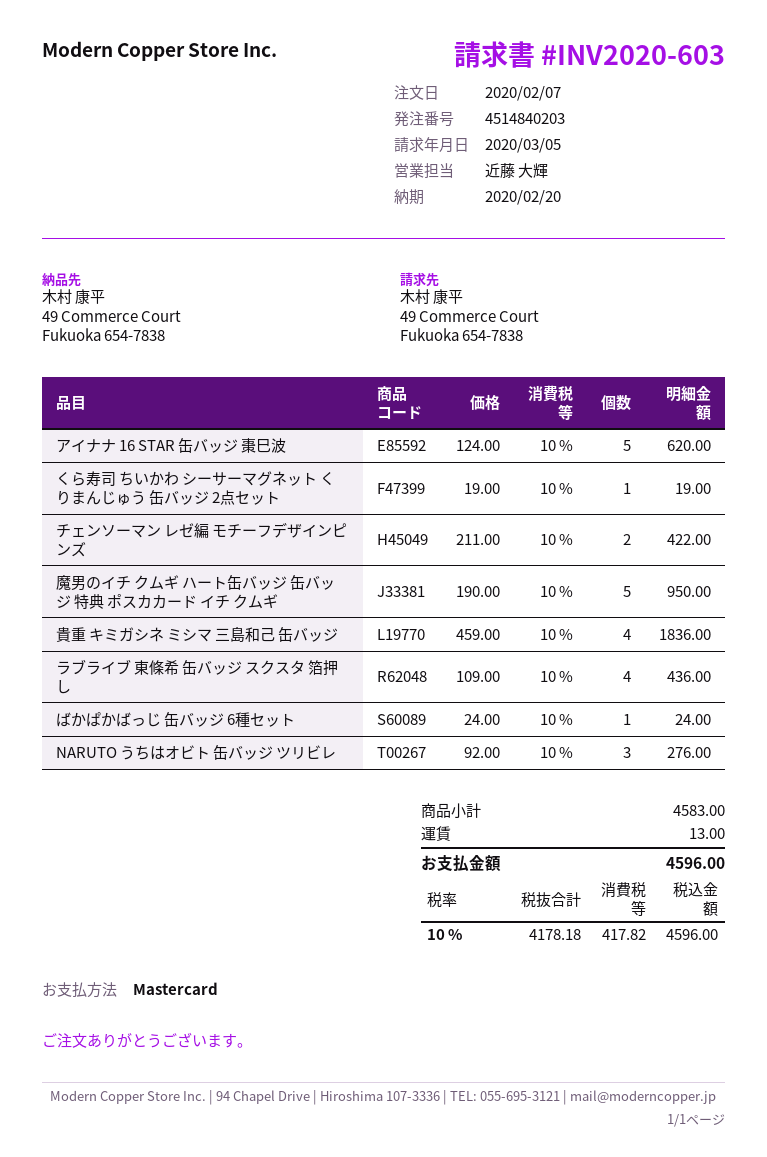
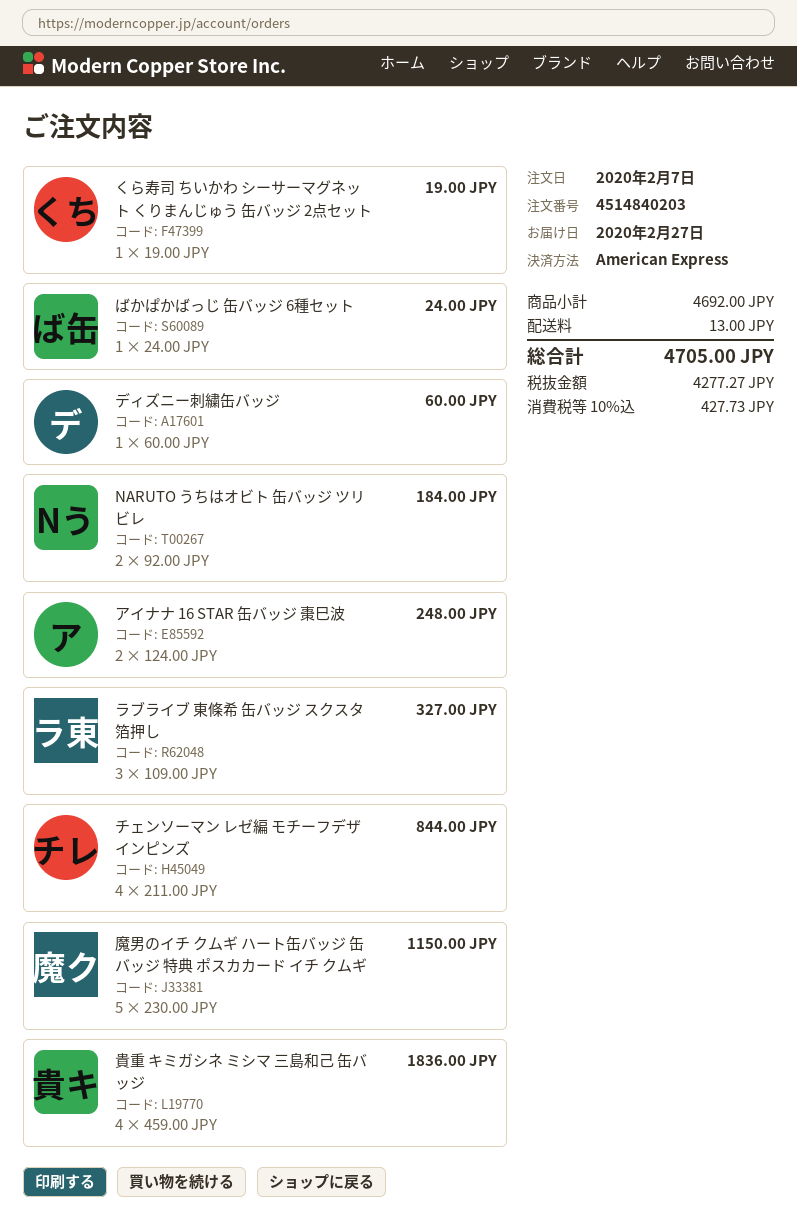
delivery date: 2020-02-20 -> 2020-02-27
payment method: Mastercard -> American Express
アイナナ 16 STAR 缶バッジ 棗巳波: 5 x 124.00 = 620.00 -> 2 x 124.00 = 248.00
チェンソーマン レゼ編 モチーフデザインピンズ: 2 x 211.00 = 422.00 -> 4 x 211.00 = 844.00
魔男のイチ クムギ ハート缶バッジ 缶バッジ 特典 ポスカカード イチ クムギ: 5 x 190.00 = 950.00 -> 5 x 230.00 = 1150.00
ラブライブ 東條希 缶バッジ スクスタ 箔押し: 4 x 109.00 = 436.00 -> 3 x 109.00 = 327.00
NARUTO うちはオビト 缶バッジ ツリビレ: 3 x 92.00 = 276.00 -> 2 x 92.00 = 184.00
ディズニー刺繍缶バッジ: none -> 1 x 60.00 = 60.00
subtotal: 4583.00 -> 4692.00
net: 4178.18 -> 4277.27
tax: 10% = 417.82 -> 10% = 427.73
total: 4596.00 -> 4705.00

